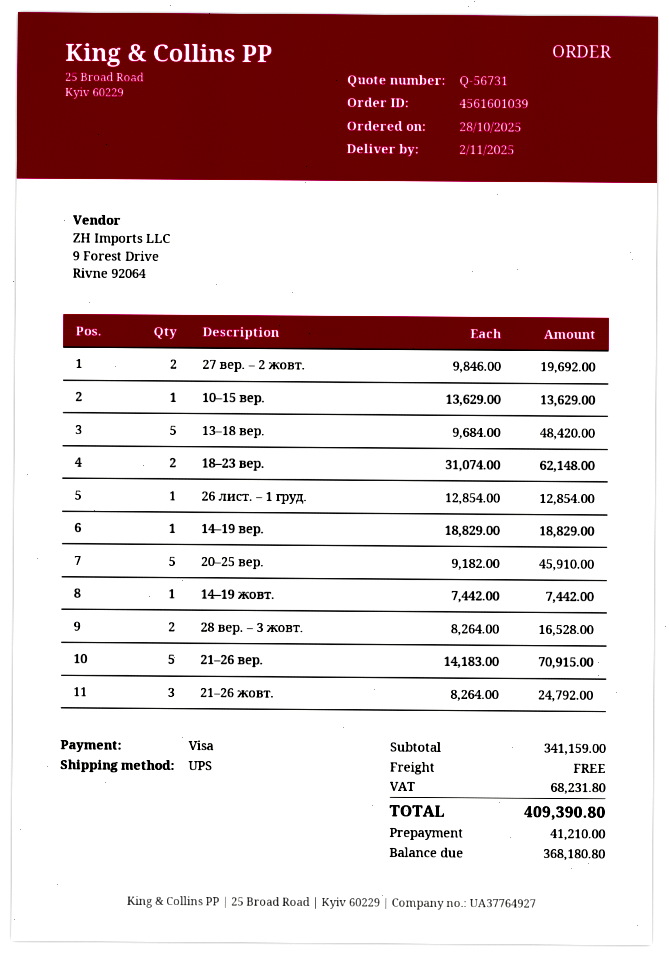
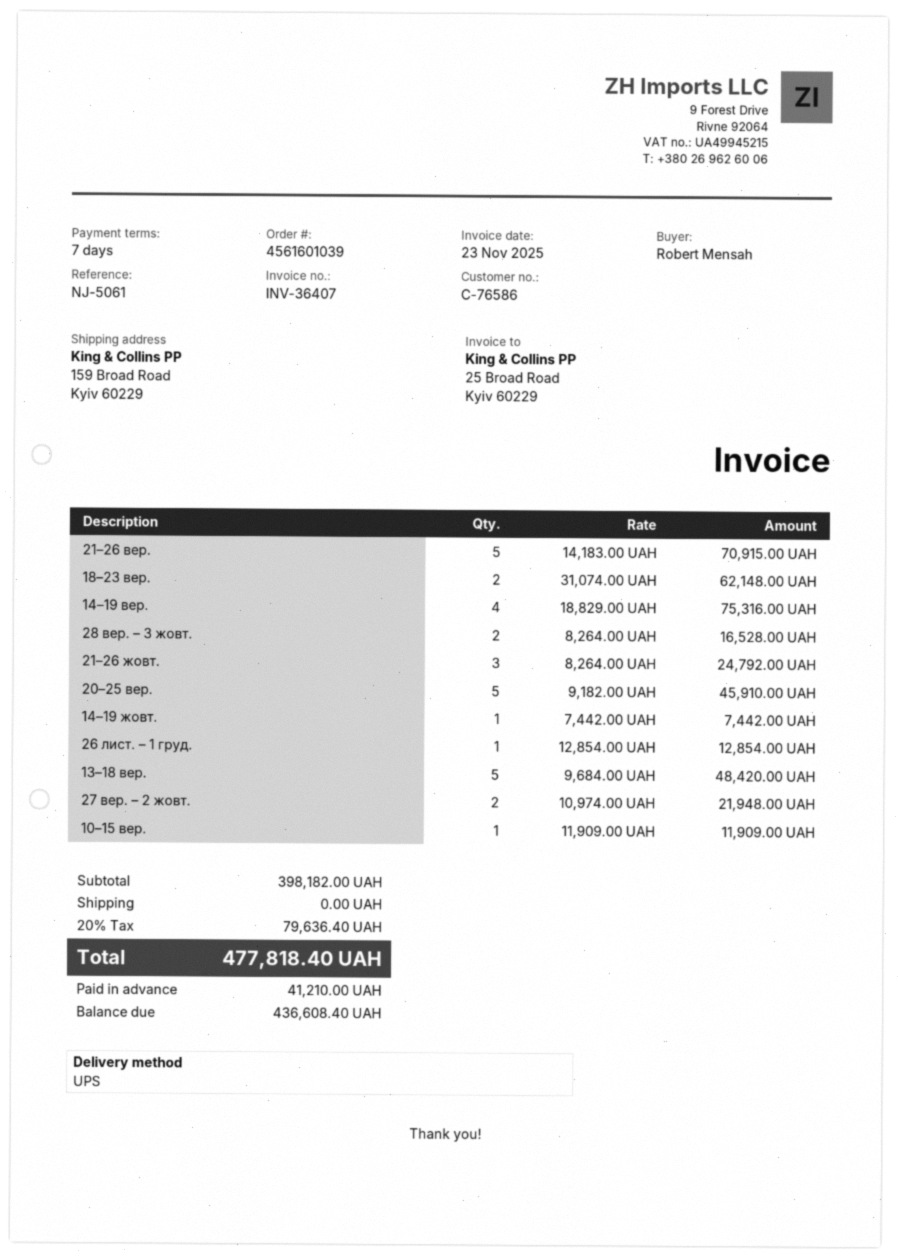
27 вер. – 2 жовт.: 2 x 9846.00 = 19692.00 -> 2 x 10974.00 = 21948.00
10–15 вер.: 1 x 13629.00 = 13629.00 -> 1 x 11909.00 = 11909.00
14–19 вер.: 1 x 18829.00 = 18829.00 -> 4 x 18829.00 = 75316.00
subtotal: 341159.00 -> 398182.00
tax: 68231.80 -> 79636.40
total: 409390.80 -> 477818.40
balance: 368180.80 -> 436608.40

